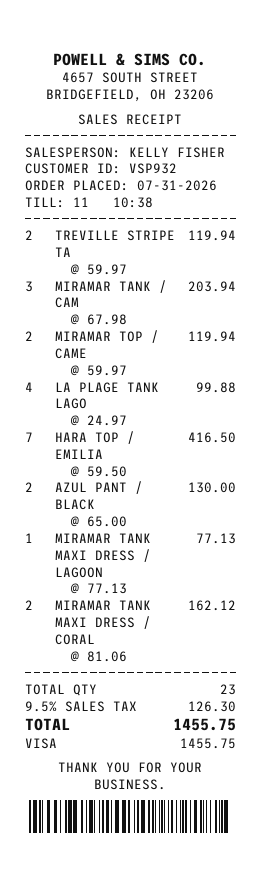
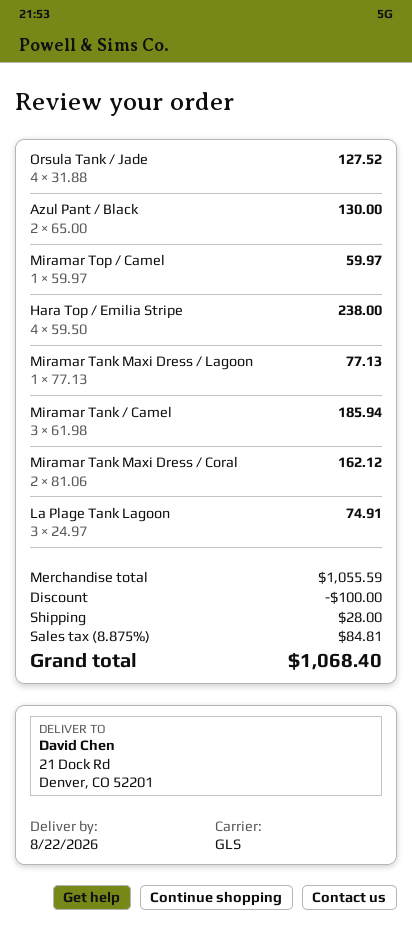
TREVILLE STRIPE TA: 2 x 59.97 = 119.94 -> none
MIRAMAR TANK / CAM: 3 x 67.98 = 203.94 -> 3 x 61.98 = 185.94
MIRAMAR TOP / CAME: 2 x 59.97 = 119.94 -> 1 x 59.97 = 59.97
LA PLAGE TANK LAGO: 4 x 24.97 = 99.88 -> 3 x 24.97 = 74.91
HARA TOP / EMILIA: 7 x 59.50 = 416.50 -> 4 x 59.50 = 238.00
Orsula Tank / Jade: none -> 4 x 31.88 = 127.52
discount: none -> 100.00
shipping: none -> 28.00
tax: 9.5% = 126.30 -> 8.875% = 84.81
total: 1455.75 -> 1068.40

